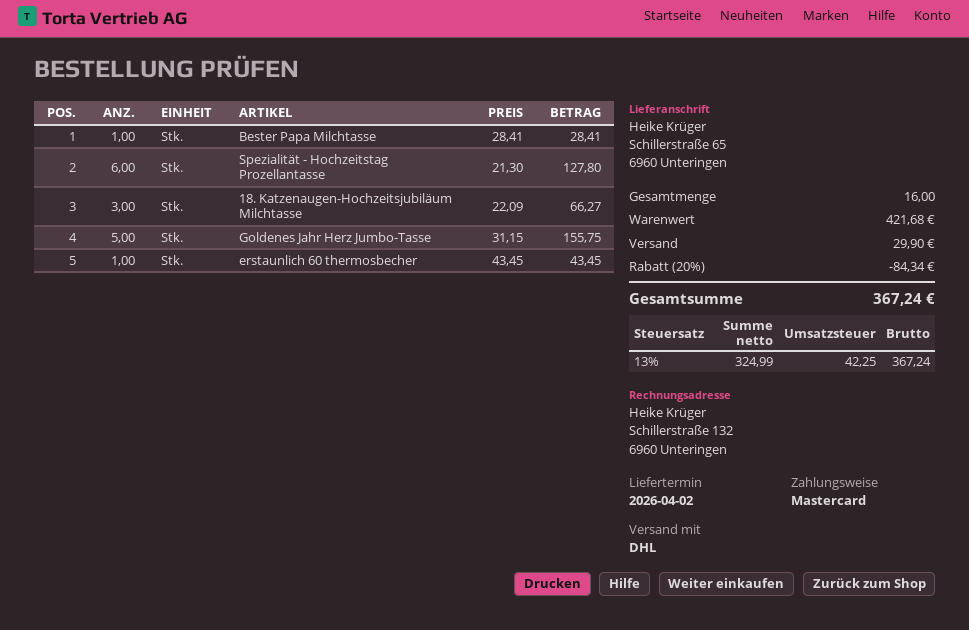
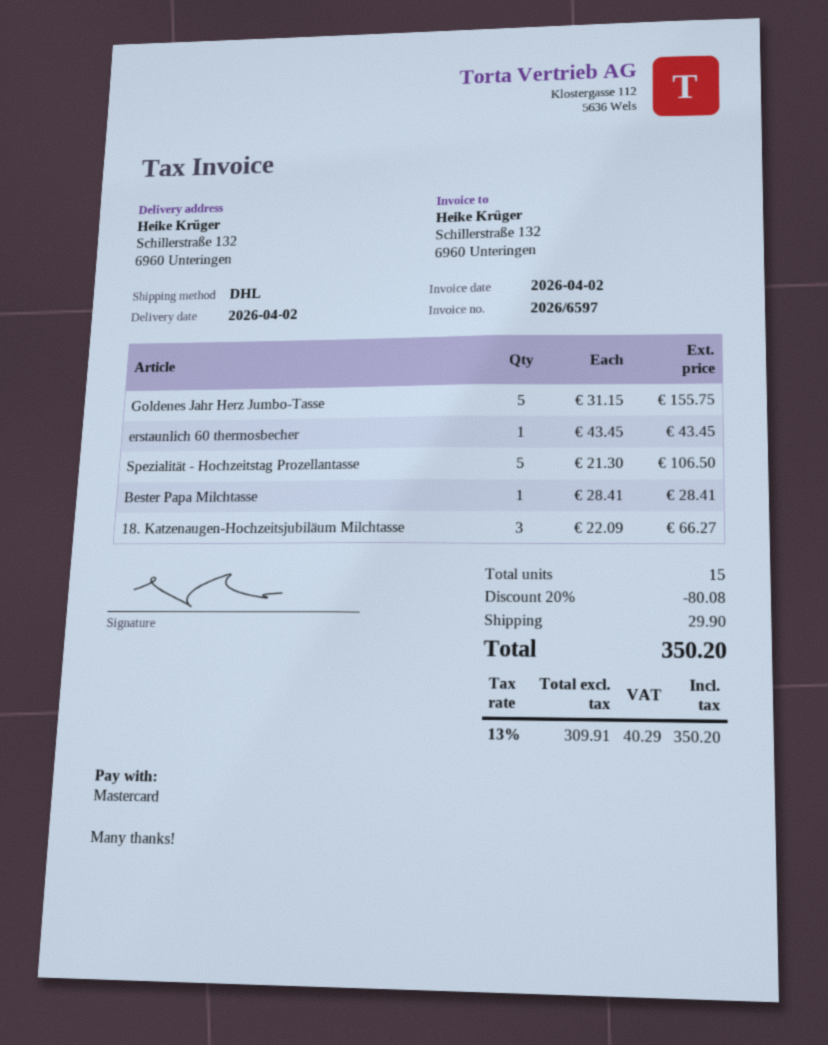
ship to: Schillerstraße 65, 6960 Unteringen -> Schillerstraße 132, 6960 Unteringen
Spezialität - Hochzeitstag Prozellantasse: 6 x 21.30 = 127.80 -> 5 x 21.30 = 106.50
total quantity: 16 -> 15
discount: 20% = 84.34 -> 20% = 80.08
net: 324.99 -> 309.91
tax: 13% = 42.25 -> 13% = 40.29
total: 367.24 -> 350.20

